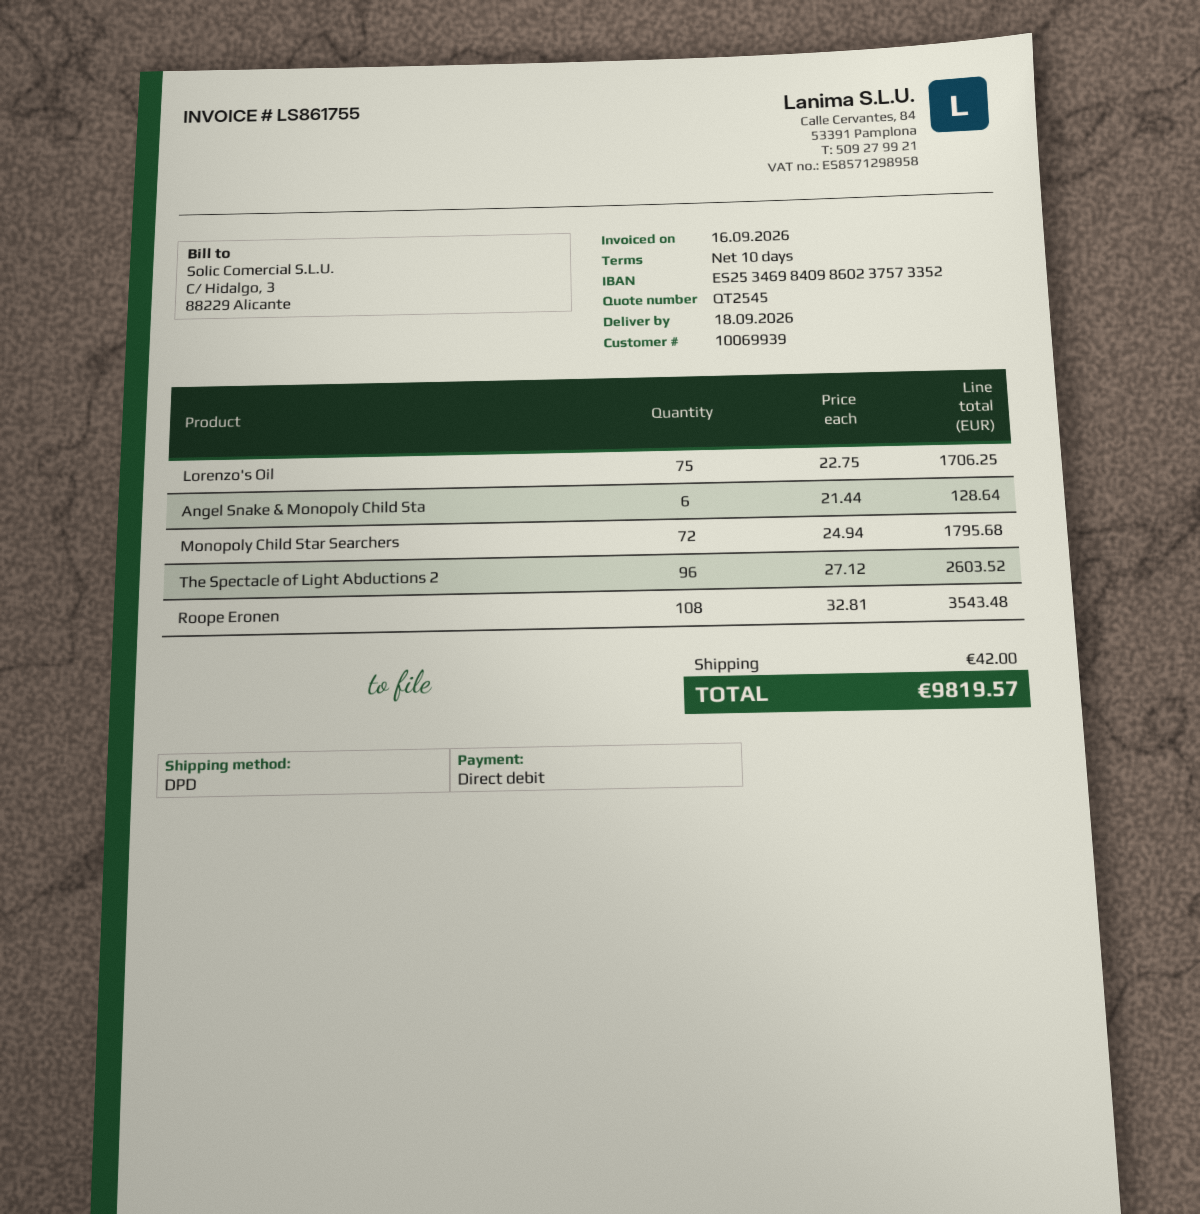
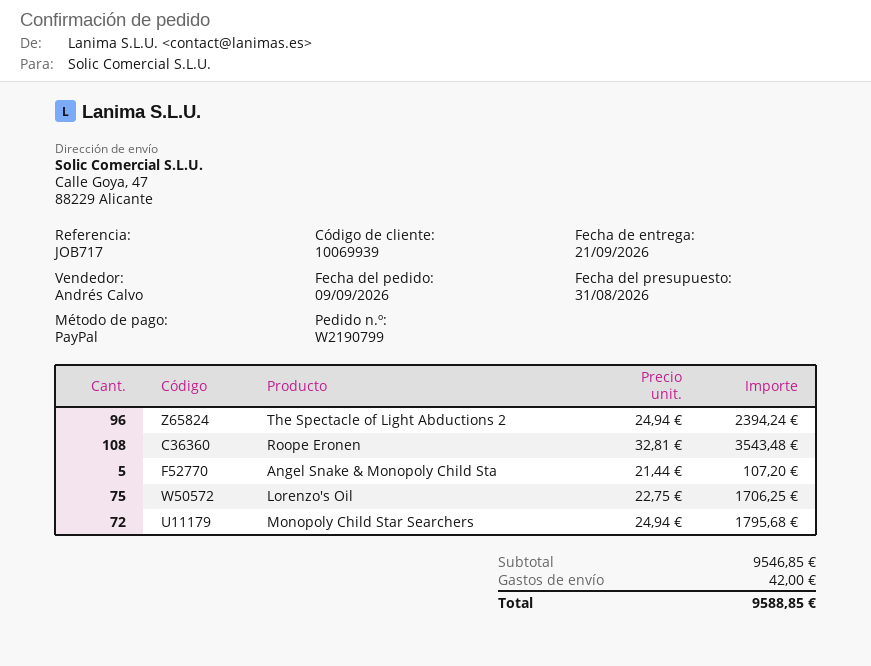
delivery date: 2026-09-18 -> 2026-09-21
payment method: direct debit -> PayPal
Angel Snake & Monopoly Child Sta: 6 x 21.44 = 128.64 -> 5 x 21.44 = 107.20
The Spectacle of Light Abductions 2: 96 x 27.12 = 2603.52 -> 96 x 24.94 = 2394.24
total: 9819.57 -> 9588.85

